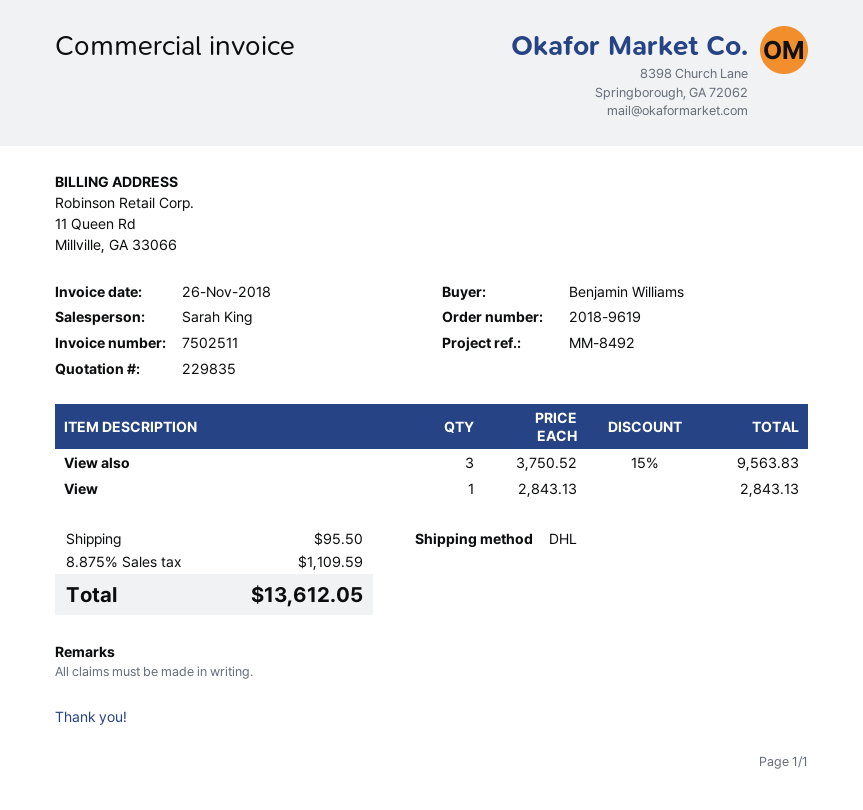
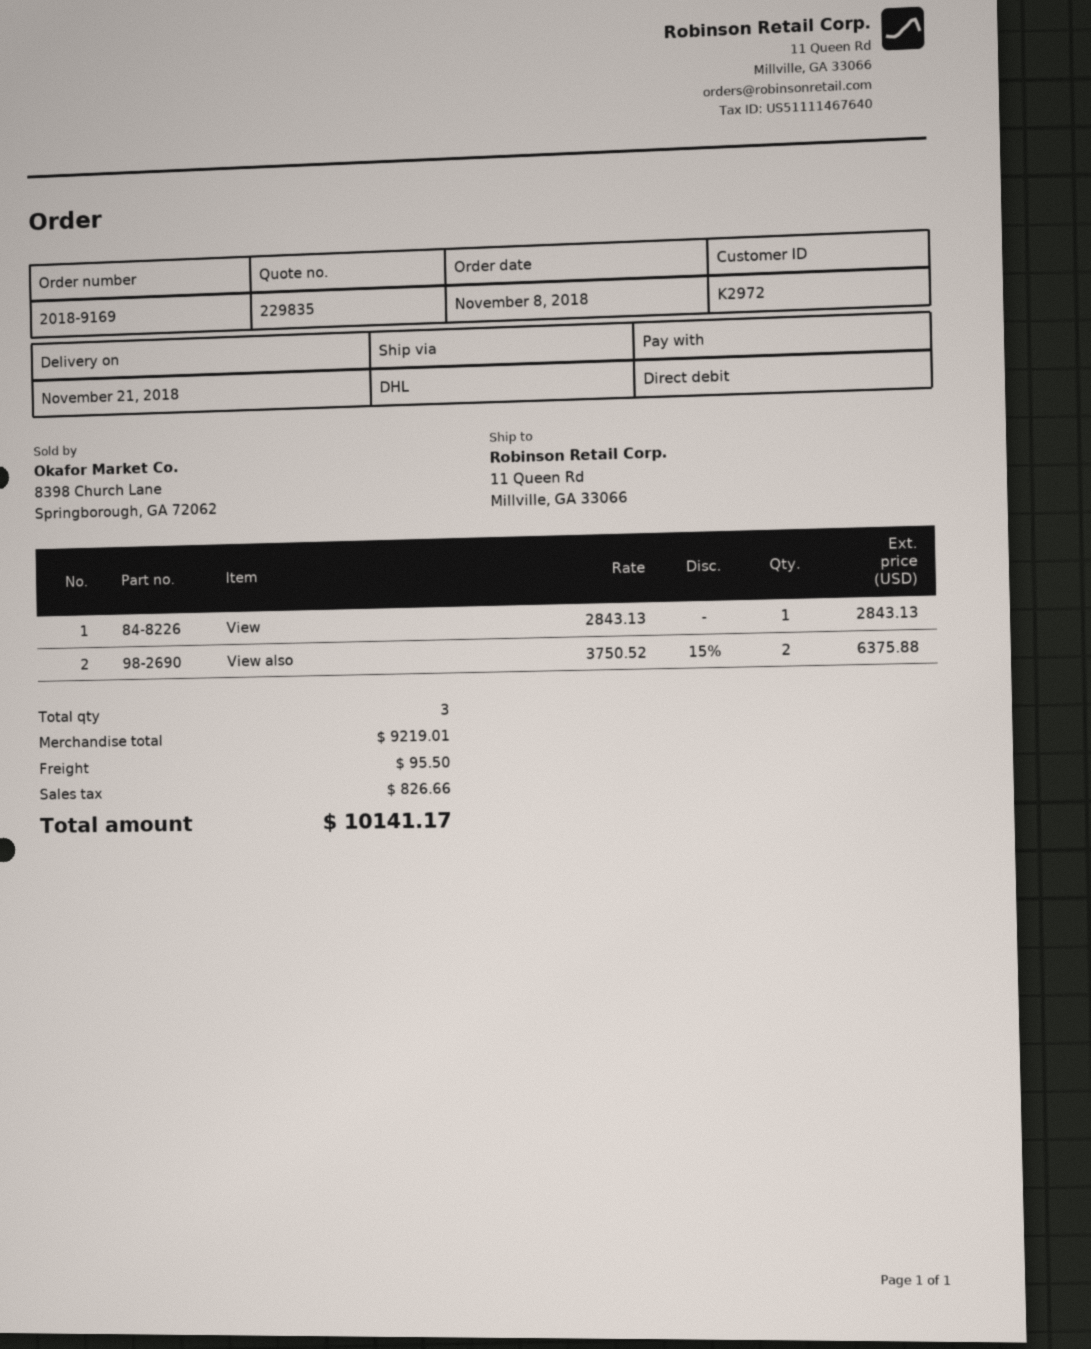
order number: 2018-9619 -> 2018-9169
View also: 3 x 3750.52 - 15% = 9563.83 -> 2 x 3750.52 - 15% = 6375.88
tax: 1109.59 -> 826.66
total: 13612.05 -> 10141.17

